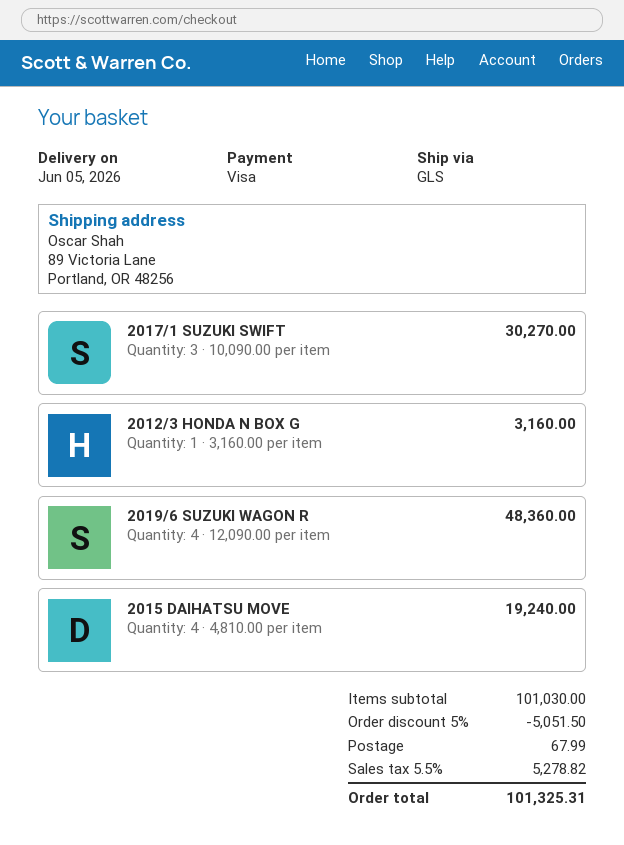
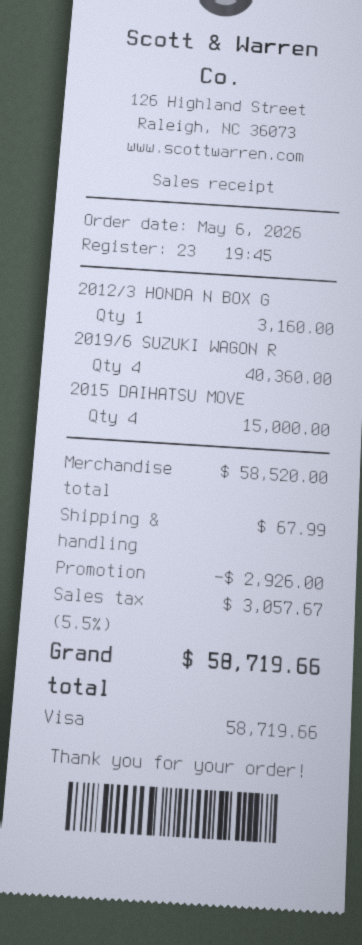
2017/1 SUZUKI SWIFT: 3 for 30270.00 -> none
2019/6 SUZUKI WAGON R: 4 for 48360.00 -> 4 for 40360.00
2015 DAIHATSU MOVE: 4 for 19240.00 -> 4 for 15000.00
subtotal: 101030.00 -> 58520.00
discount: 5051.50 -> 2926.00
tax: 5.5% = 5278.82 -> 5.5% = 3057.67
total: 101325.31 -> 58719.66

